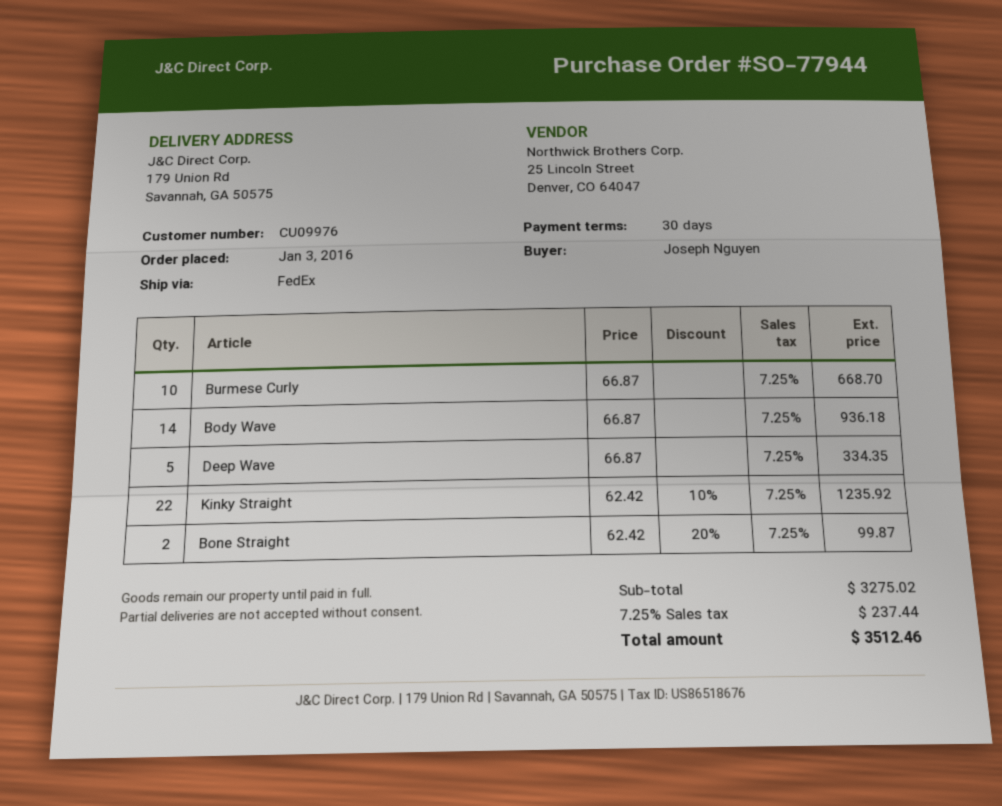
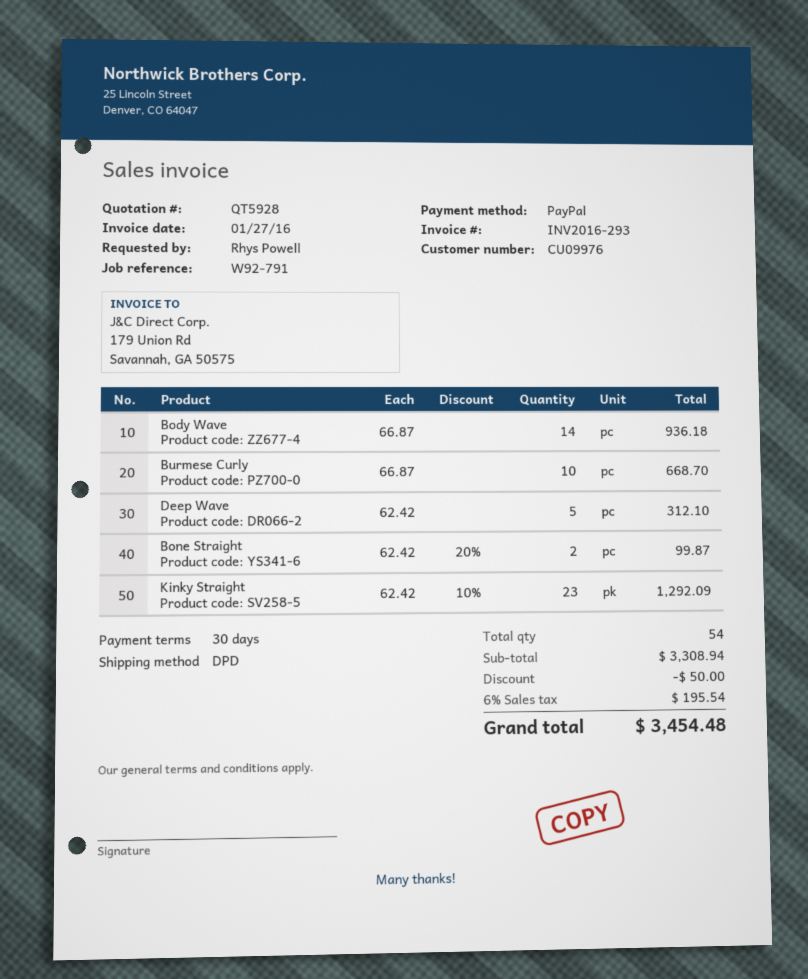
ordered by: Joseph Nguyen -> Rhys Powell
shipping method: FedEx -> DPD
Deep Wave: 5 x 66.87 = 334.35 -> 5 x 62.42 = 312.10
Kinky Straight: 22 x 62.42 - 10% = 1235.92 -> 23 x 62.42 - 10% = 1292.09
subtotal: 3275.02 -> 3308.94
discount: none -> 50.00
tax: 7.25% = 237.44 -> 6% = 195.54
total: 3512.46 -> 3454.48

